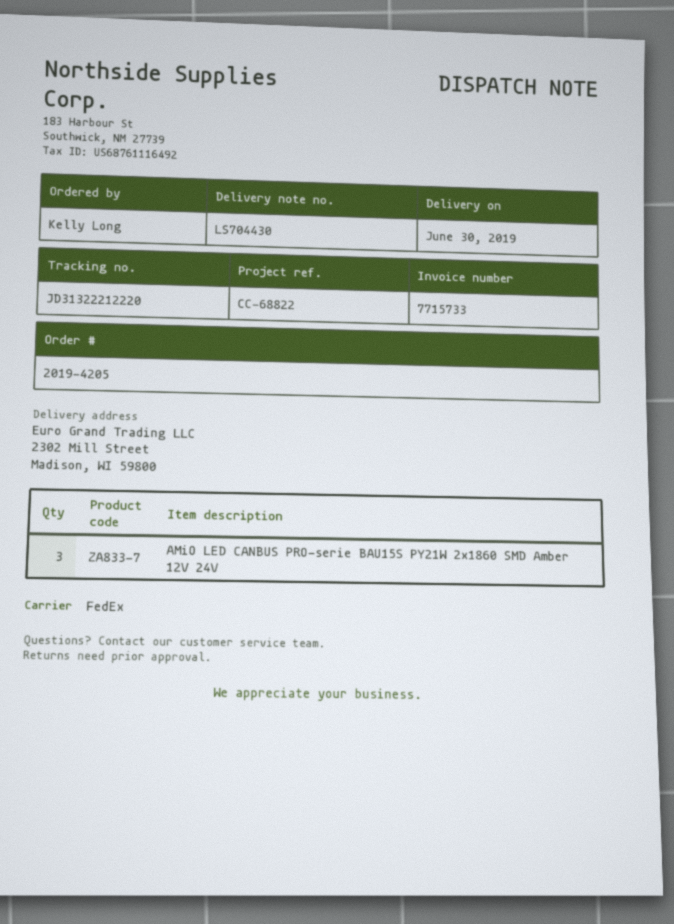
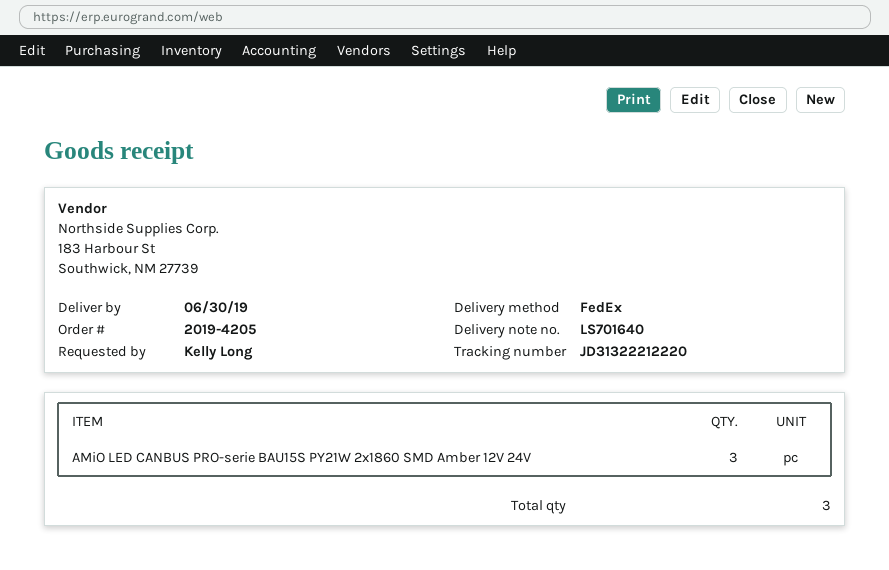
delivery note number: LS704430 -> LS701640

